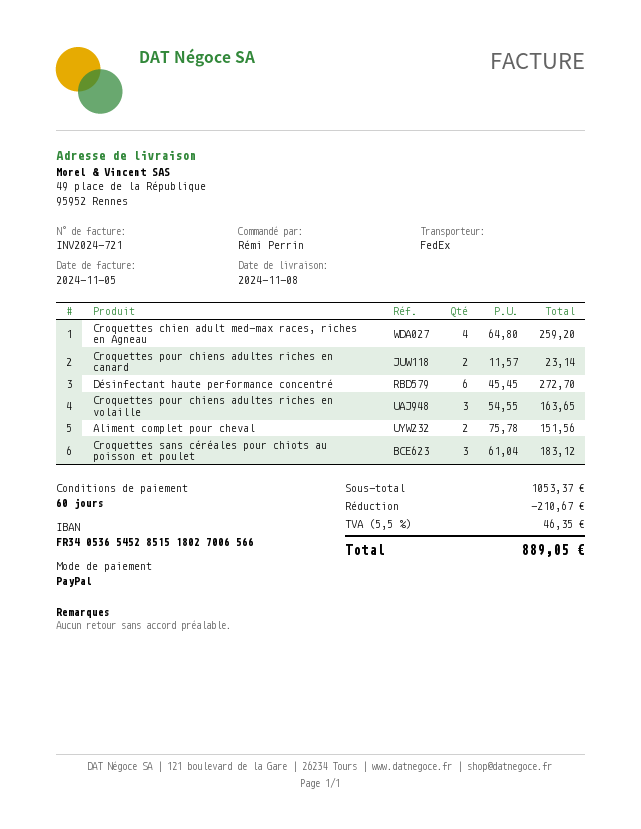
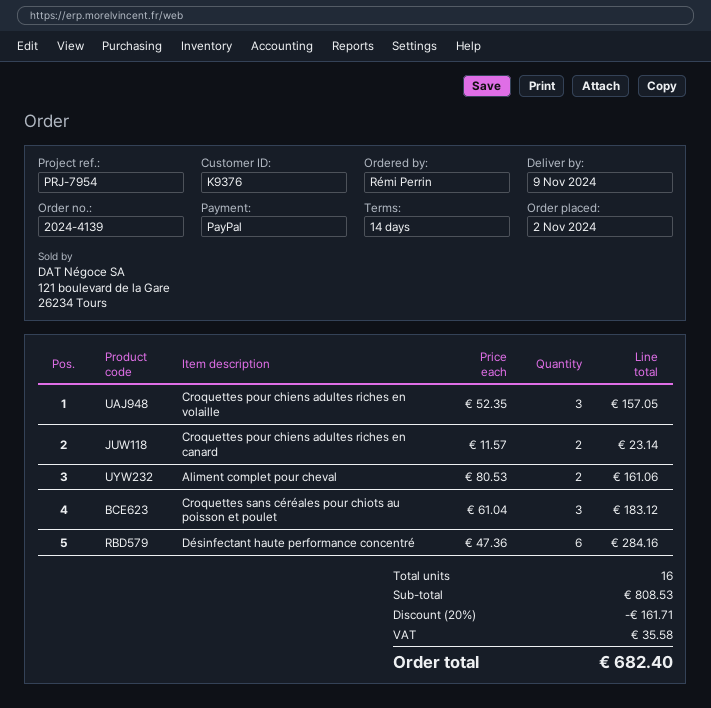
delivery date: 2024-11-08 -> 2024-11-09
payment terms: 60 days -> 14 days
Croquettes chien adult med-max races, riches en Agneau: 4 x 64.80 = 259.20 -> none
Désinfectant haute performance concentré: 6 x 45.45 = 272.70 -> 6 x 47.36 = 284.16
Croquettes pour chiens adultes riches en volaille: 3 x 54.55 = 163.65 -> 3 x 52.35 = 157.05
Aliment complet pour cheval: 2 x 75.78 = 151.56 -> 2 x 80.53 = 161.06
subtotal: 1053.37 -> 808.53
discount: 210.67 -> 161.71
tax: 46.35 -> 35.58
total: 889.05 -> 682.40

